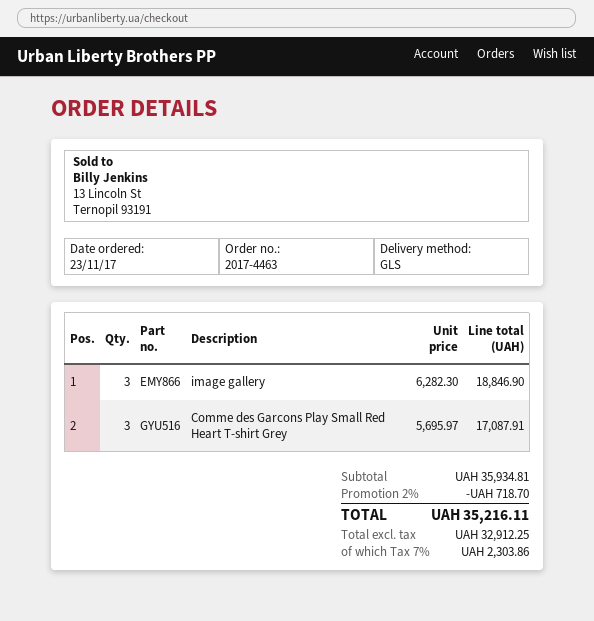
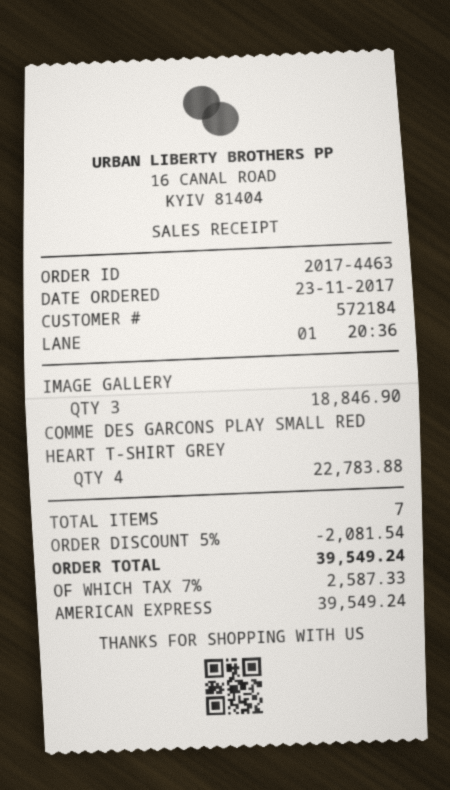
Comme des Garcons Play Small Red Heart T-shirt Grey: 3 for 17087.91 -> 4 for 22783.88
discount: 2% = 718.70 -> 5% = 2081.54
tax: 7% = 2303.86 -> 7% = 2587.33
total: 35216.11 -> 39549.24

